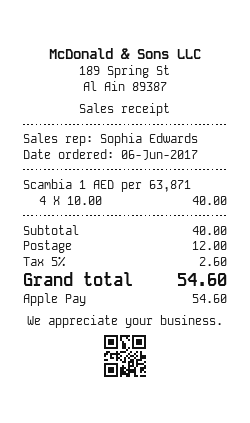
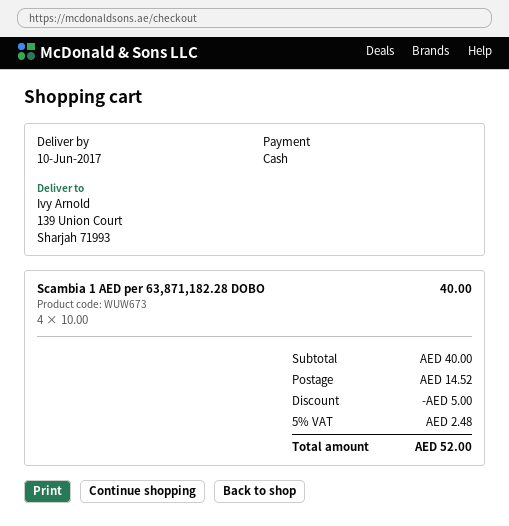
payment method: Apple Pay -> cash
discount: none -> 5.00
shipping: 12.00 -> 14.52
tax: 5% = 2.60 -> 5% = 2.48
total: 54.60 -> 52.00

